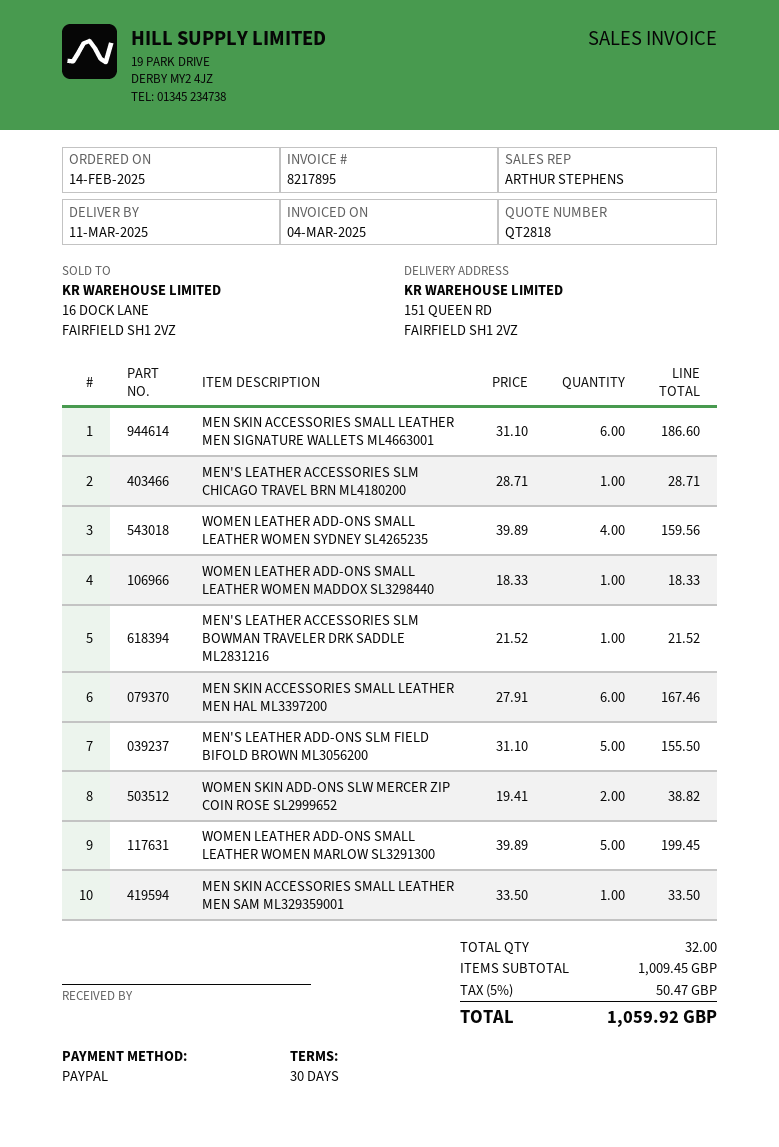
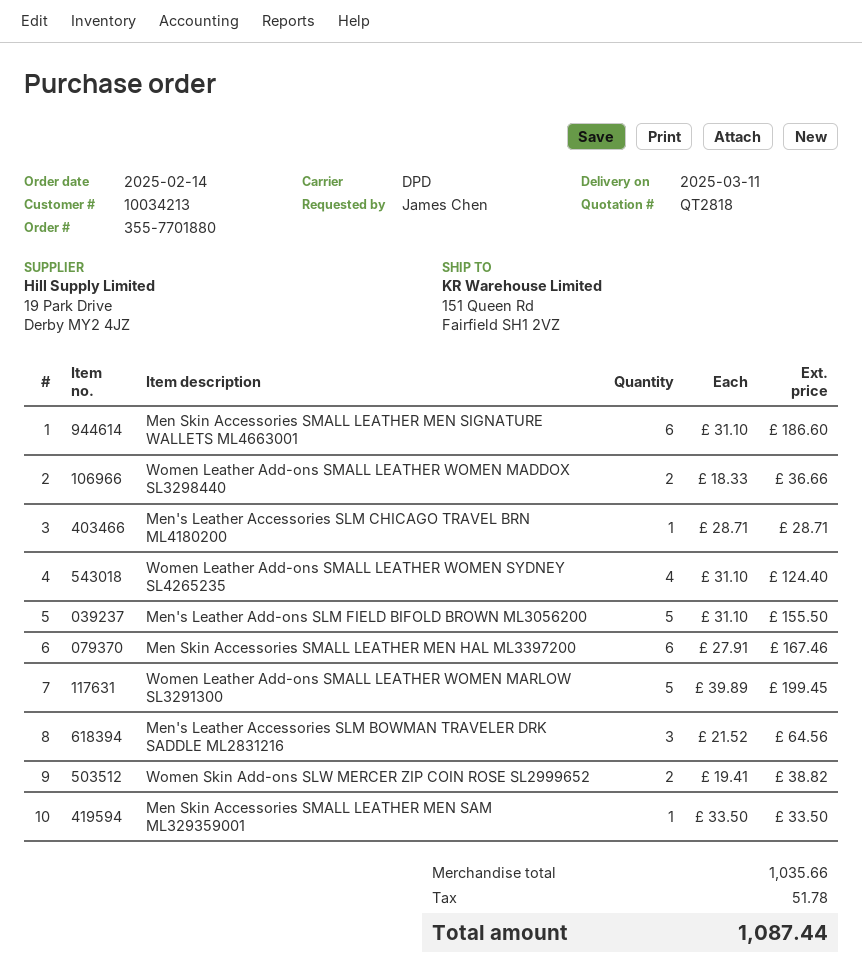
WOMEN LEATHER ADD-ONS SMALL LEATHER WOMEN SYDNEY SL4265235: 4 x 39.89 = 159.56 -> 4 x 31.10 = 124.40
WOMEN LEATHER ADD-ONS SMALL LEATHER WOMEN MADDOX SL3298440: 1 x 18.33 = 18.33 -> 2 x 18.33 = 36.66
MEN'S LEATHER ACCESSORIES SLM BOWMAN TRAVELER DRK SADDLE ML2831216: 1 x 21.52 = 21.52 -> 3 x 21.52 = 64.56
subtotal: 1009.45 -> 1035.66
tax: 50.47 -> 51.78
total: 1059.92 -> 1087.44

